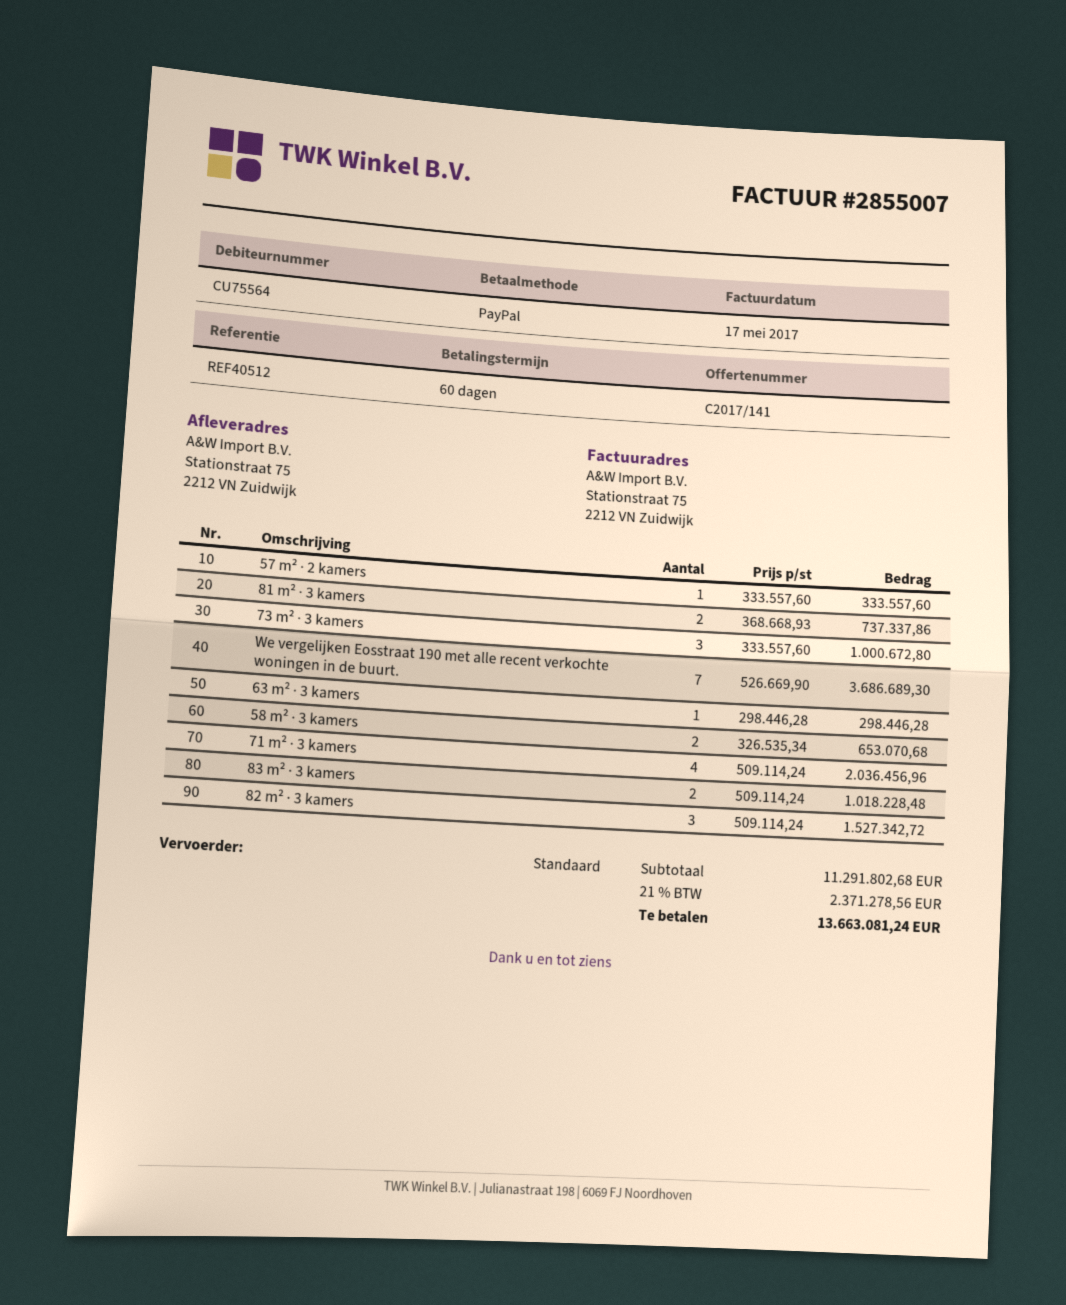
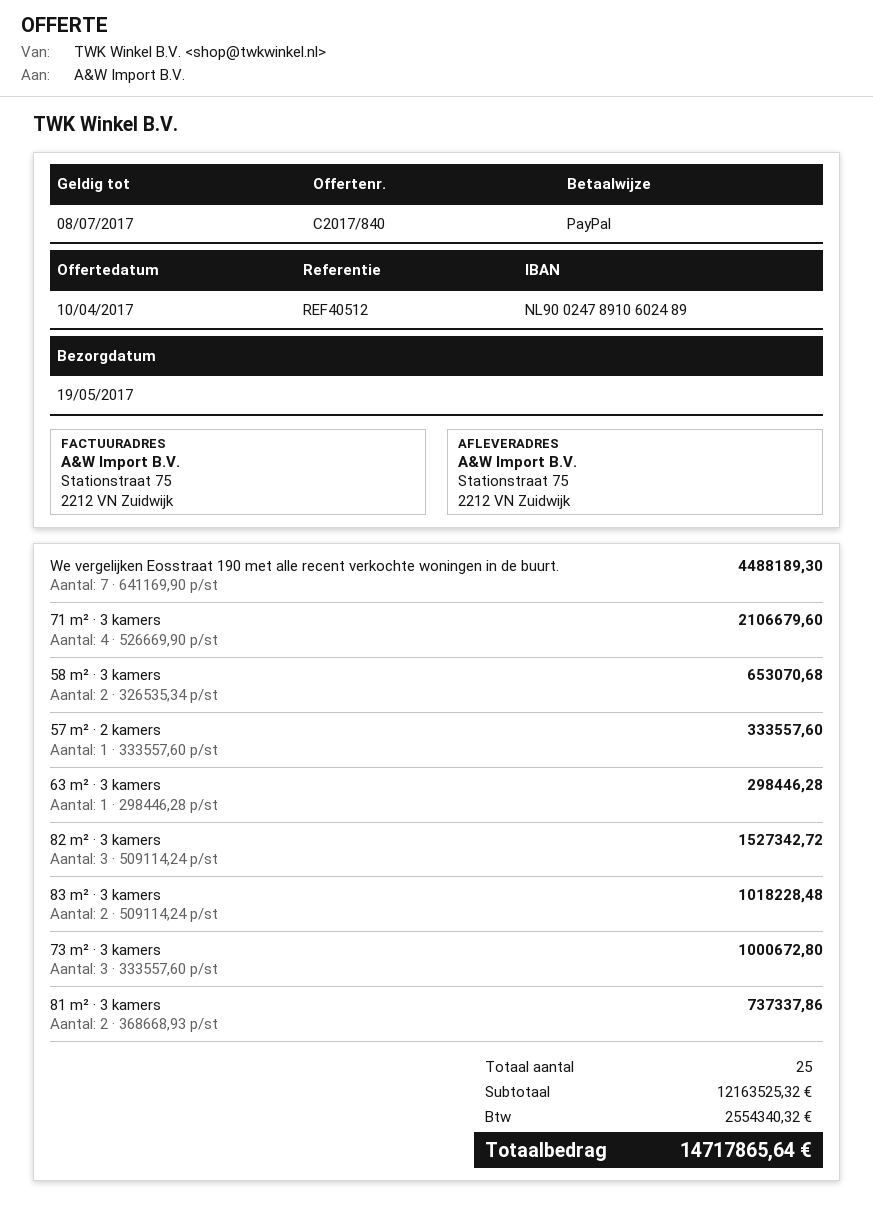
quote number: C2017/141 -> C2017/840
We vergelijken Eosstraat 190 met alle recent verkochte woningen in de buurt.: 7 x 526669.90 = 3686689.30 -> 7 x 641169.90 = 4488189.30
71 m² · 3 kamers: 4 x 509114.24 = 2036456.96 -> 4 x 526669.90 = 2106679.60
subtotal: 11291802.68 -> 12163525.32
tax: 2371278.56 -> 2554340.32
total: 13663081.24 -> 14717865.64

